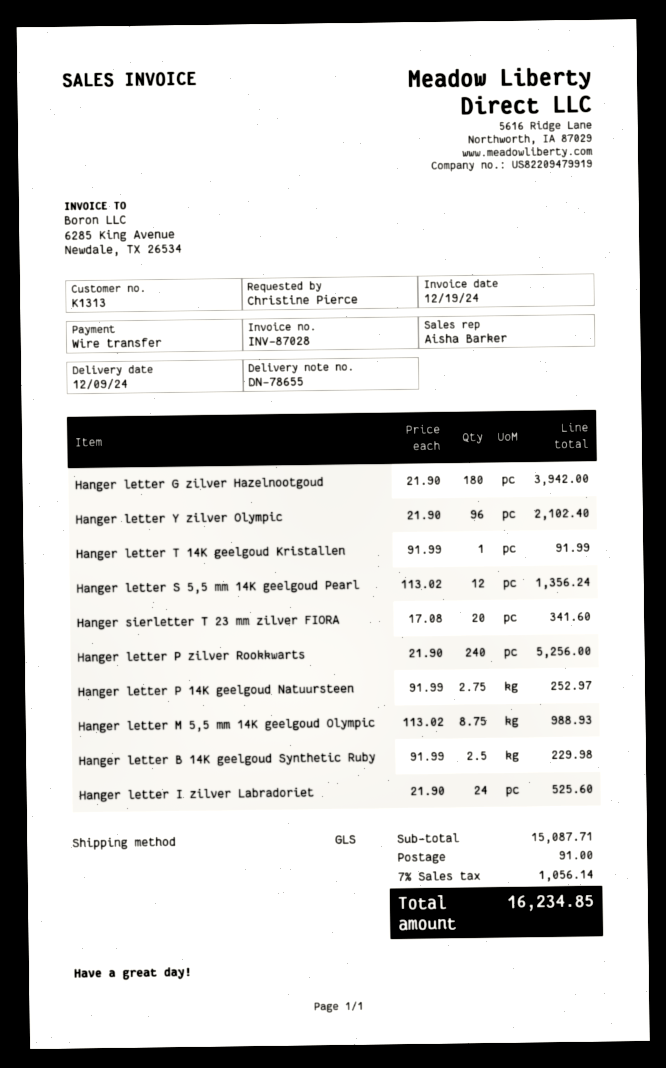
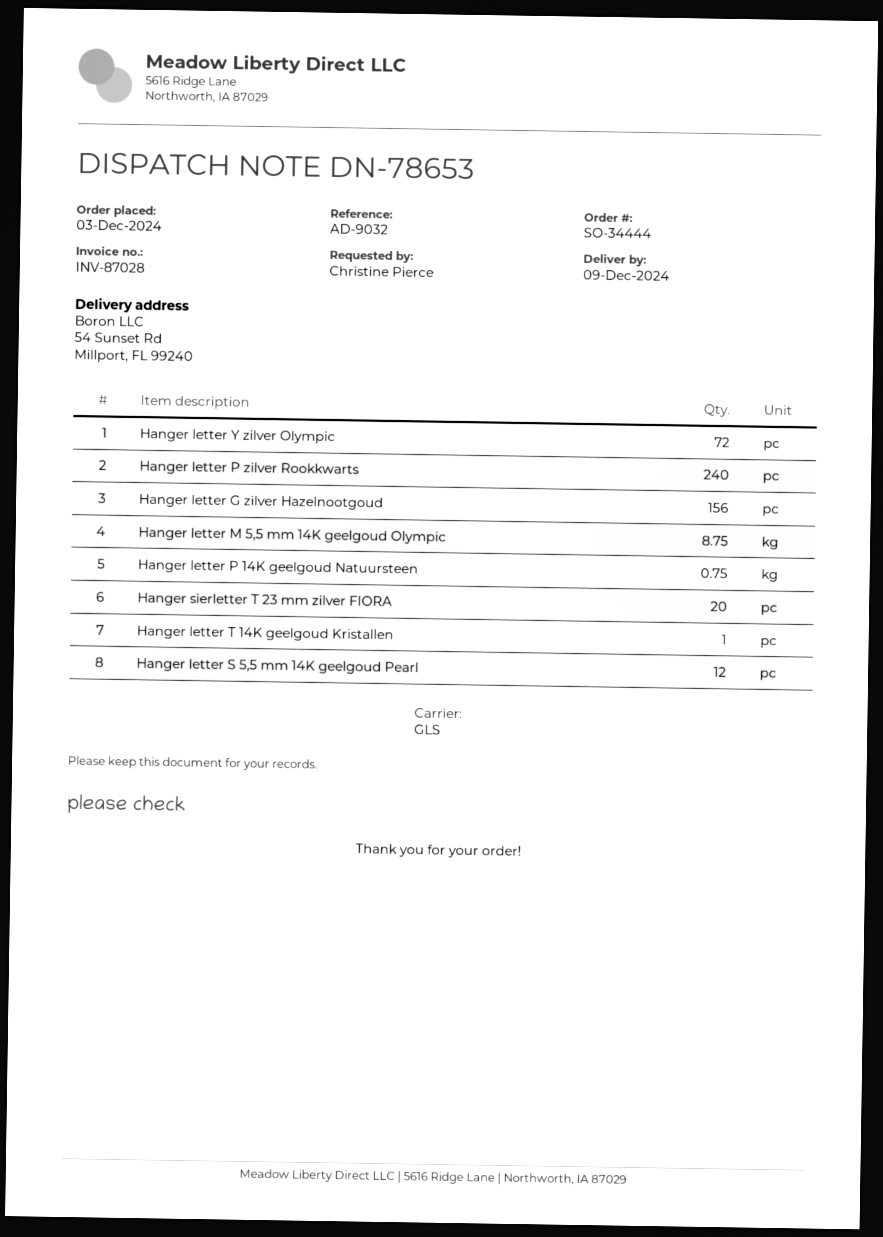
delivery note number: DN-78655 -> DN-78653
Hanger letter G zilver Hazelnootgoud: 180 -> 156
Hanger letter Y zilver Olympic: 96 -> 72
Hanger letter P 14K geelgoud Natuursteen: 2.75 -> 0.75
Hanger letter B 14K geelgoud Synthetic Ruby: 2.5 -> none
Hanger letter I zilver Labradoriet: 24 -> none

